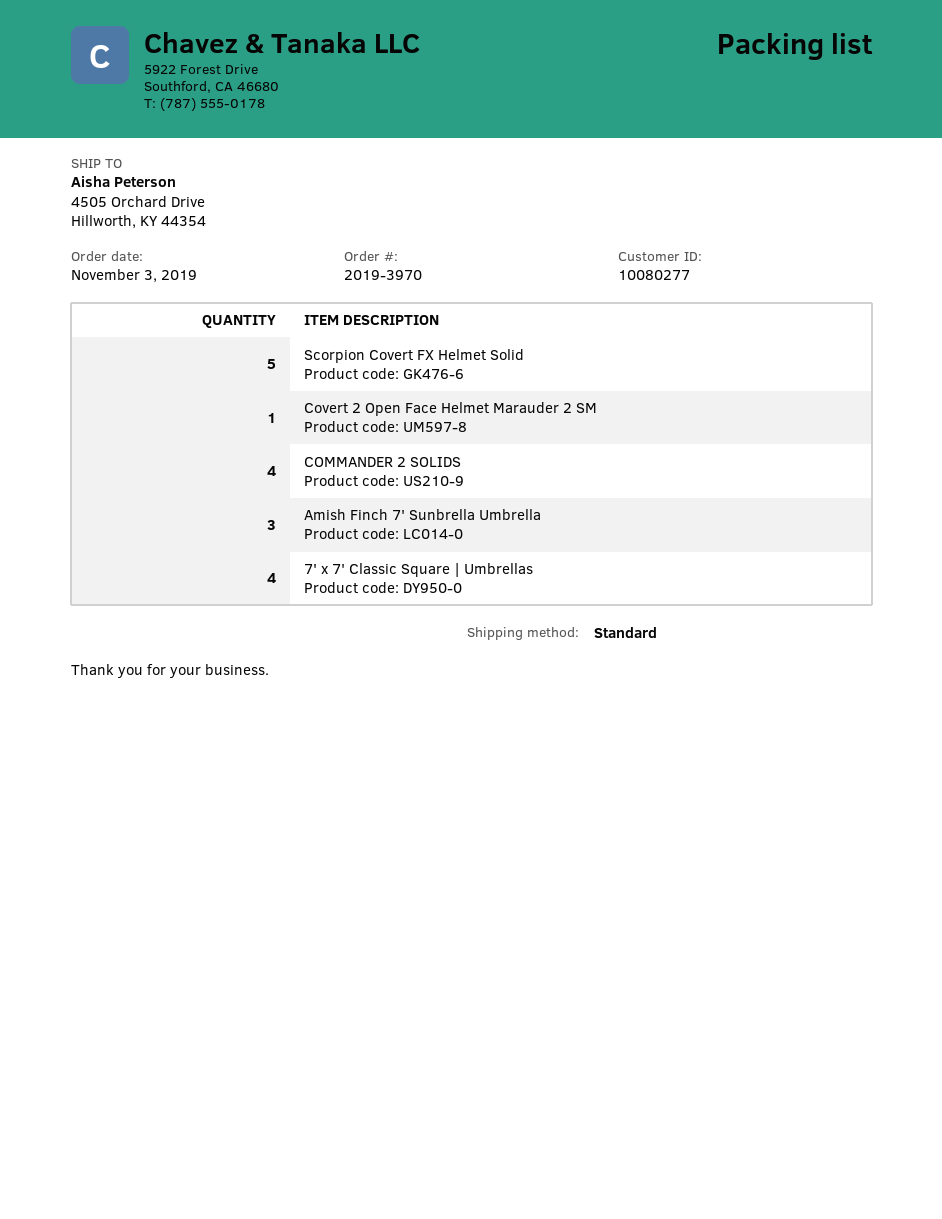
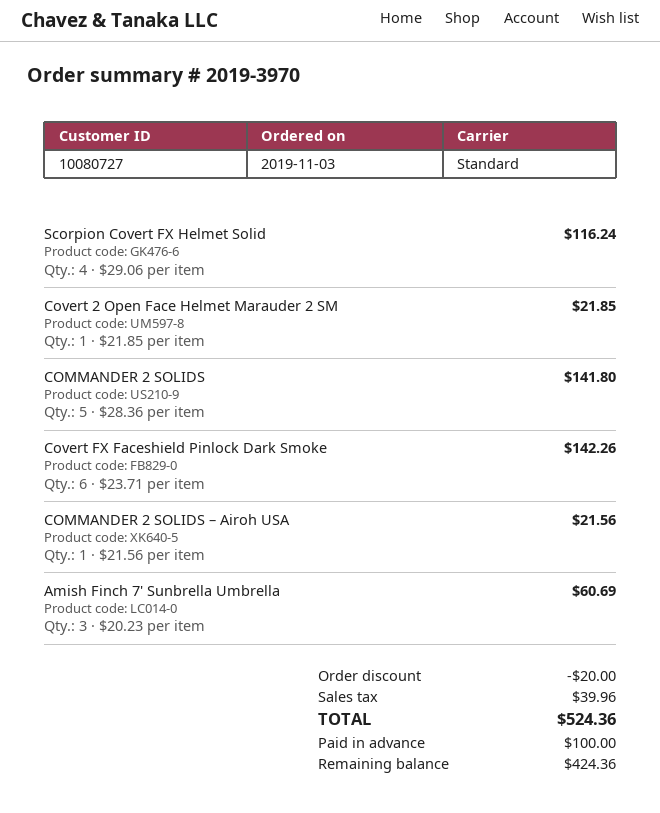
customer number: 10080277 -> 10080727
Scorpion Covert FX Helmet Solid: 5 -> 4
COMMANDER 2 SOLIDS: 4 -> 5
7' x 7' Classic Square | Umbrellas: 4 -> none
Covert FX Faceshield Pinlock Dark Smoke: none -> 6
COMMANDER 2 SOLIDS – Airoh USA: none -> 1

